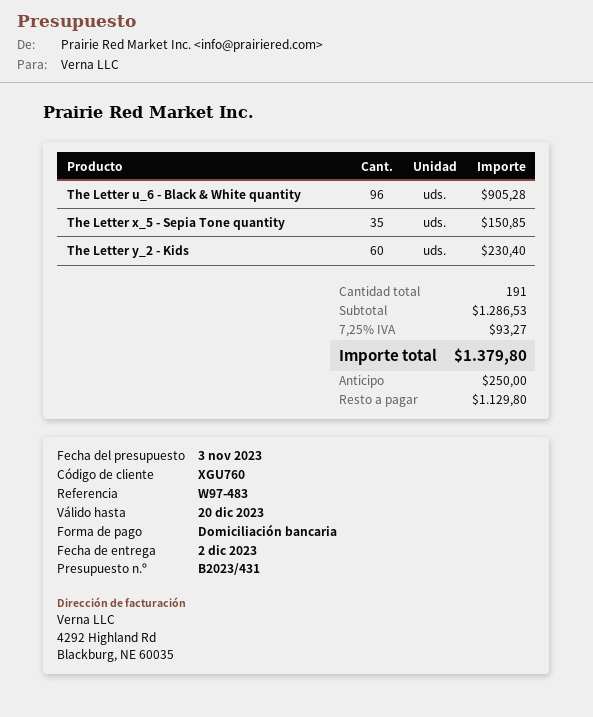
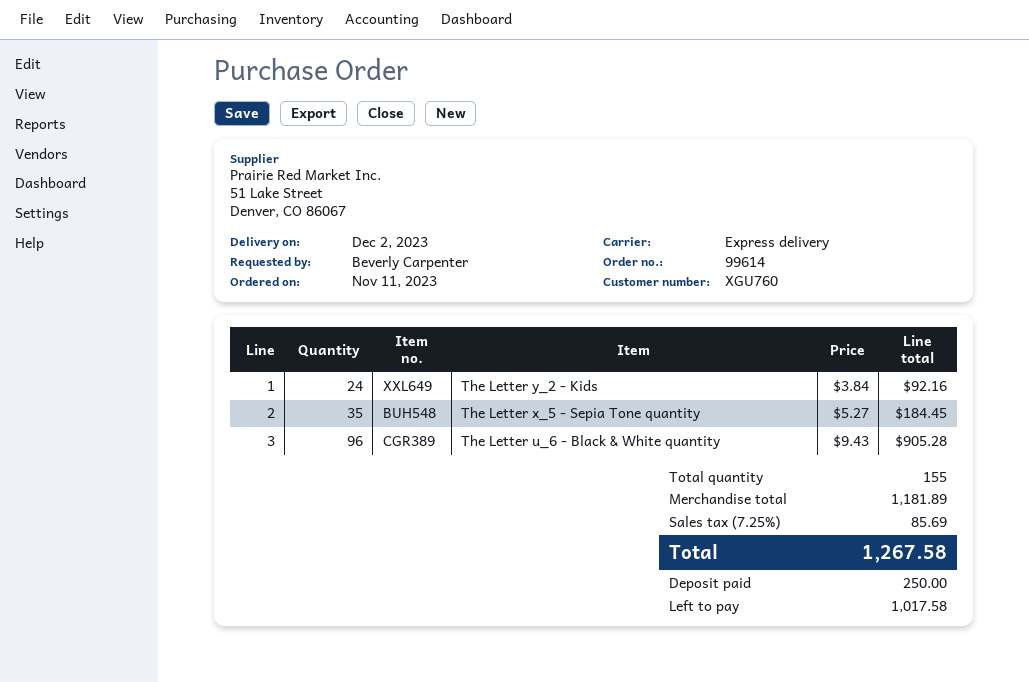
The Letter x_5 - Sepia Tone quantity: 35 for 150.85 -> 35 for 184.45
The Letter y_2 - Kids: 60 for 230.40 -> 24 for 92.16
total quantity: 191 -> 155
subtotal: 1286.53 -> 1181.89
tax: 7.25% = 93.27 -> 7.25% = 85.69
total: 1379.80 -> 1267.58
balance: 1129.80 -> 1017.58

